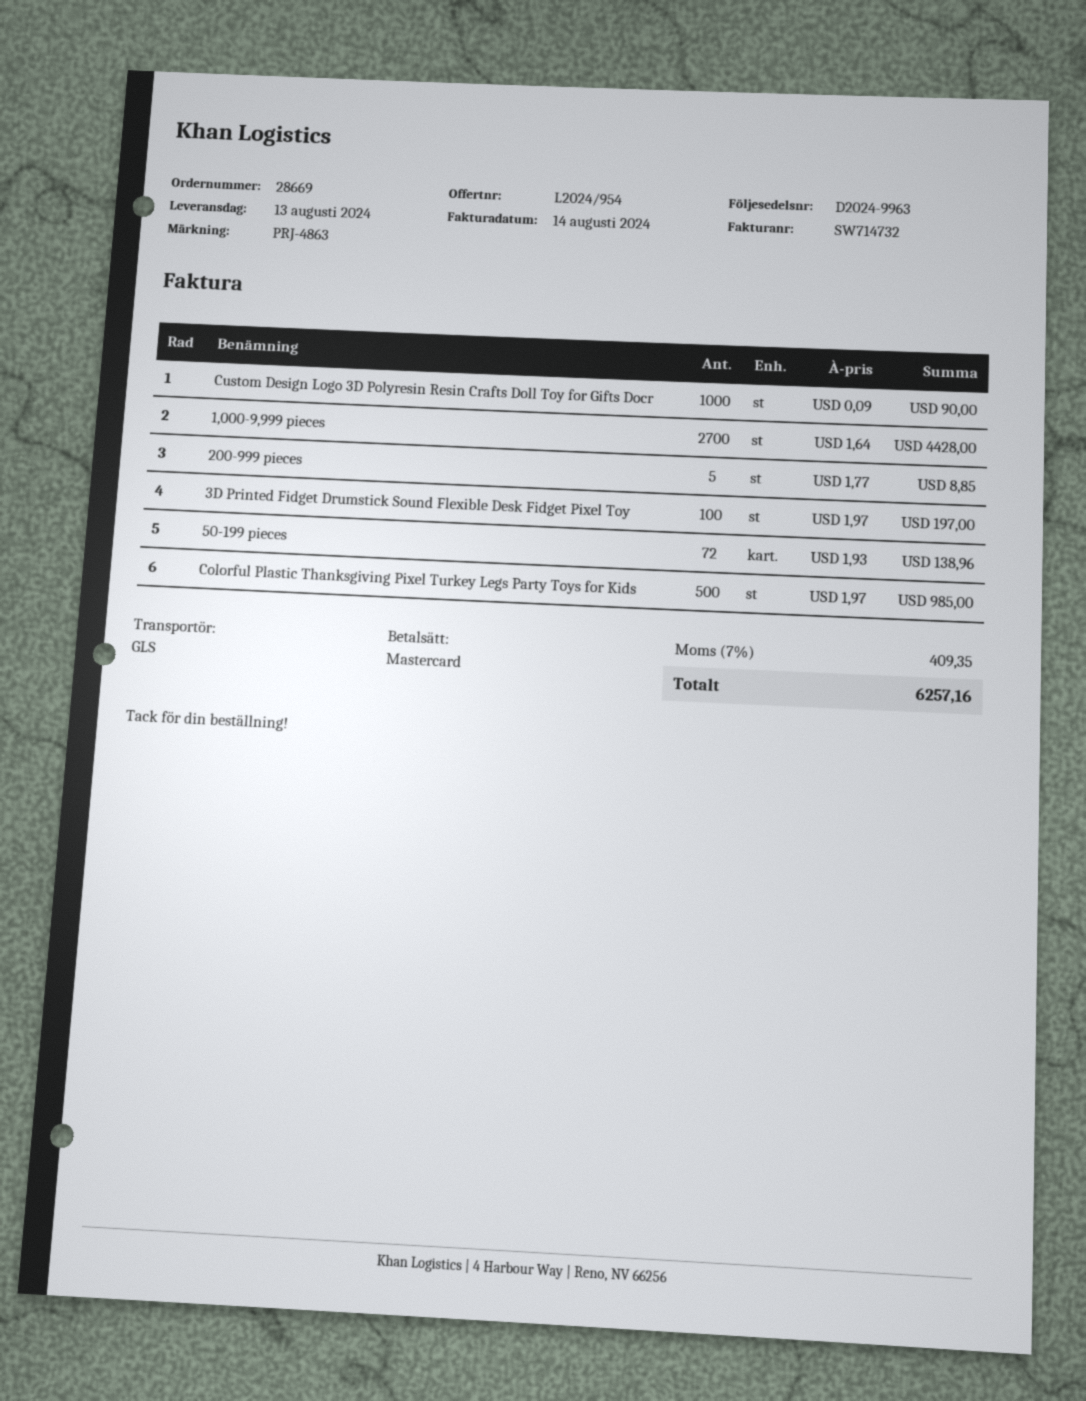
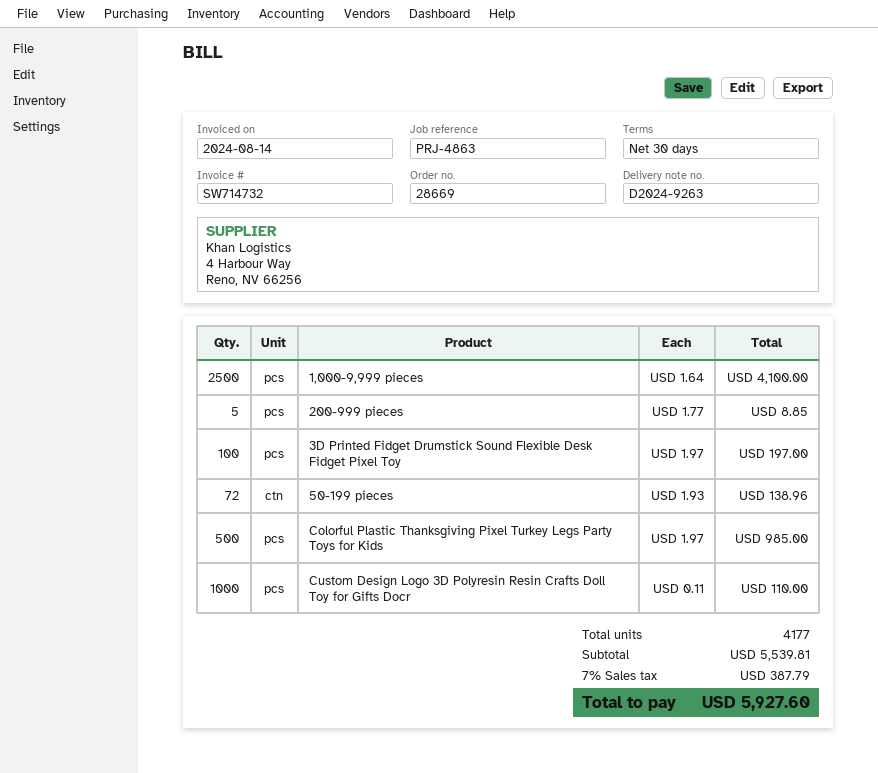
delivery note number: D2024-9963 -> D2024-9263
Custom Design Logo 3D Polyresin Resin Crafts Doll Toy for Gifts Docr: 1000 x 0.09 = 90.00 -> 1000 x 0.11 = 110.00
1,000-9,999 pieces: 2700 x 1.64 = 4428.00 -> 2500 x 1.64 = 4100.00
tax: 7% = 409.35 -> 7% = 387.79
total: 6257.16 -> 5927.60

